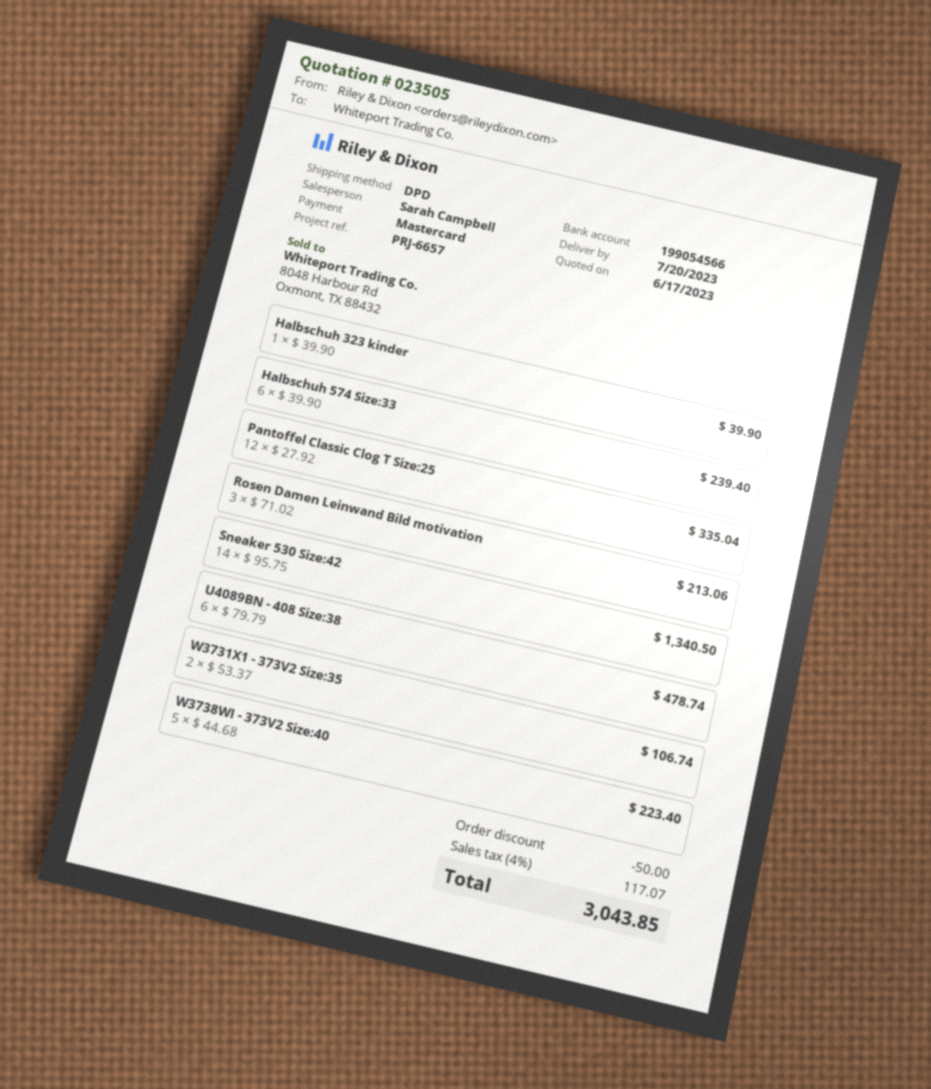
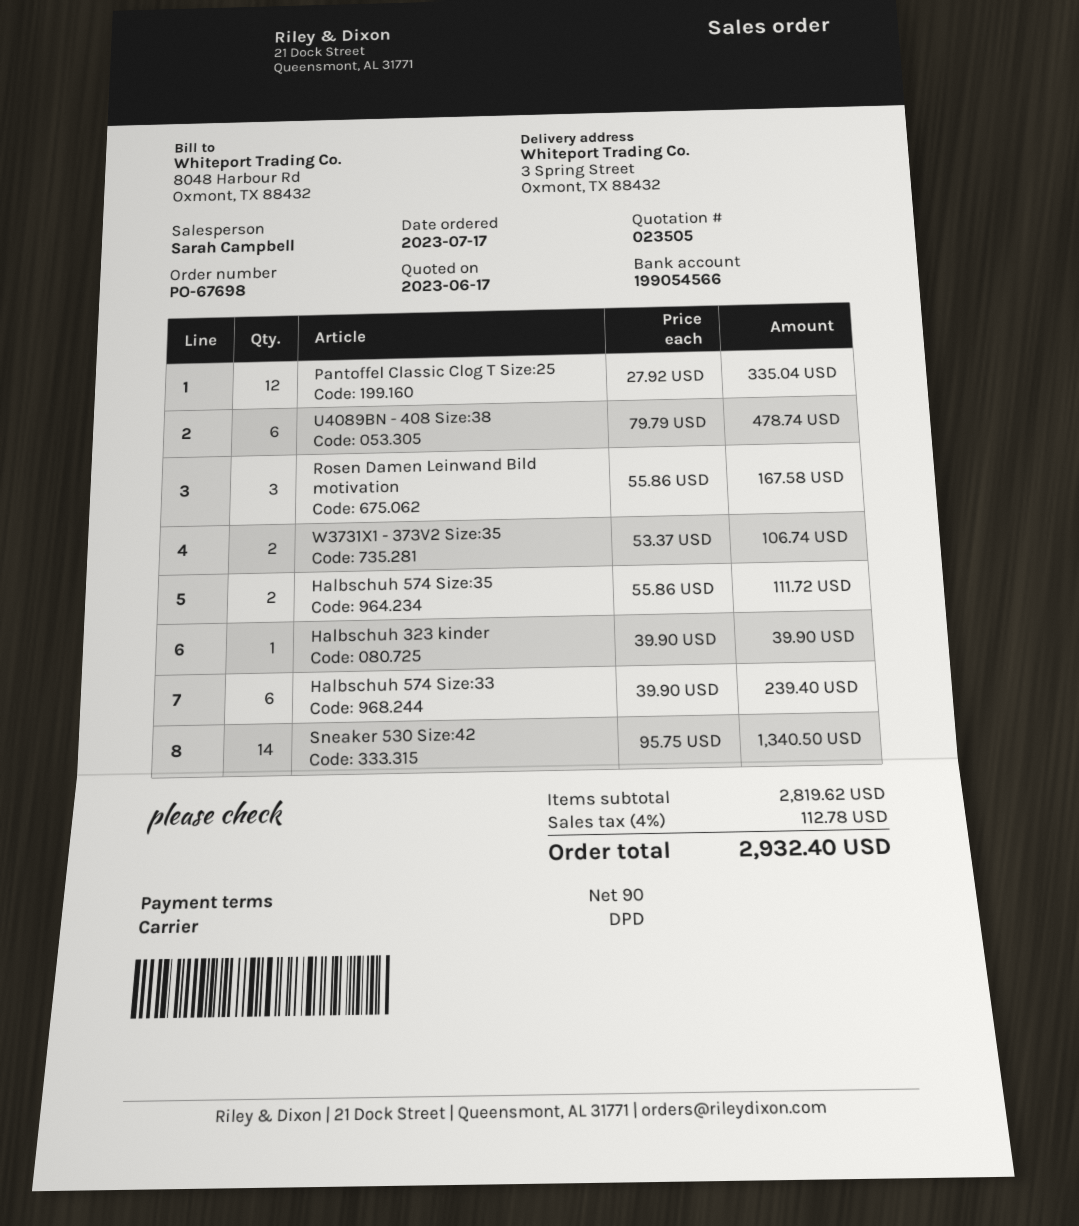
Rosen Damen Leinwand Bild motivation: 3 x 71.02 = 213.06 -> 3 x 55.86 = 167.58
W3738WI - 373V2 Size:40: 5 x 44.68 = 223.40 -> none
Halbschuh 574 Size:35: none -> 2 x 55.86 = 111.72
discount: 50.00 -> none
tax: 4% = 117.07 -> 4% = 112.78
total: 3043.85 -> 2932.40

